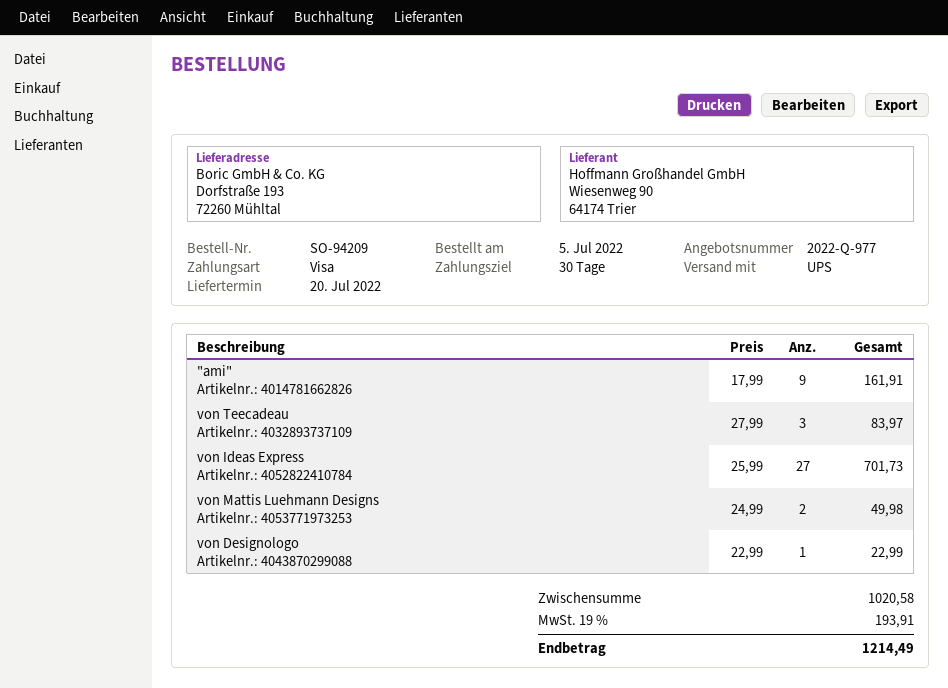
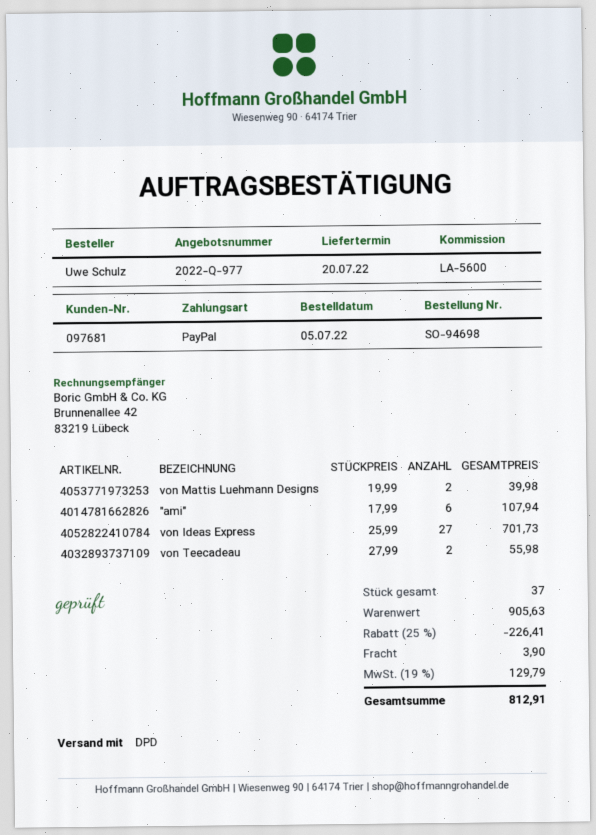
order number: SO-94209 -> SO-94698
payment method: Visa -> PayPal
shipping method: UPS -> DPD
"ami": 9 x 17.99 = 161.91 -> 6 x 17.99 = 107.94
von Teecadeau: 3 x 27.99 = 83.97 -> 2 x 27.99 = 55.98
von Mattis Luehmann Designs: 2 x 24.99 = 49.98 -> 2 x 19.99 = 39.98
von Designologo: 1 x 22.99 = 22.99 -> none
subtotal: 1020.58 -> 905.63
discount: none -> 25% = 226.41
shipping: none -> 3.90
tax: 19% = 193.91 -> 19% = 129.79
total: 1214.49 -> 812.91

